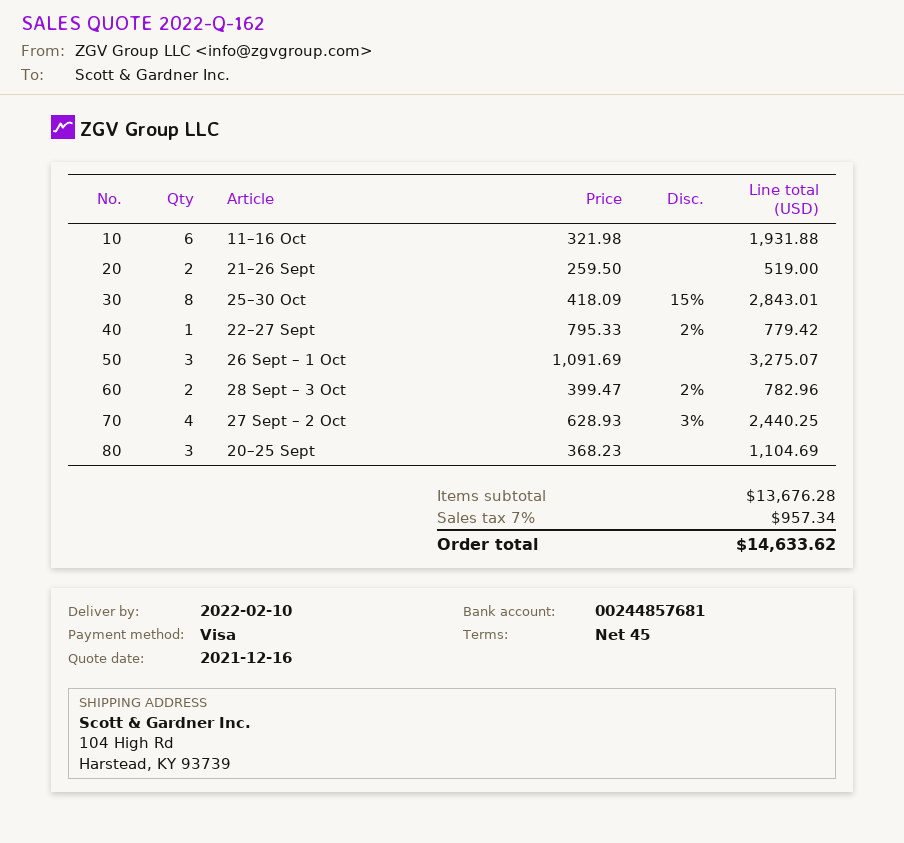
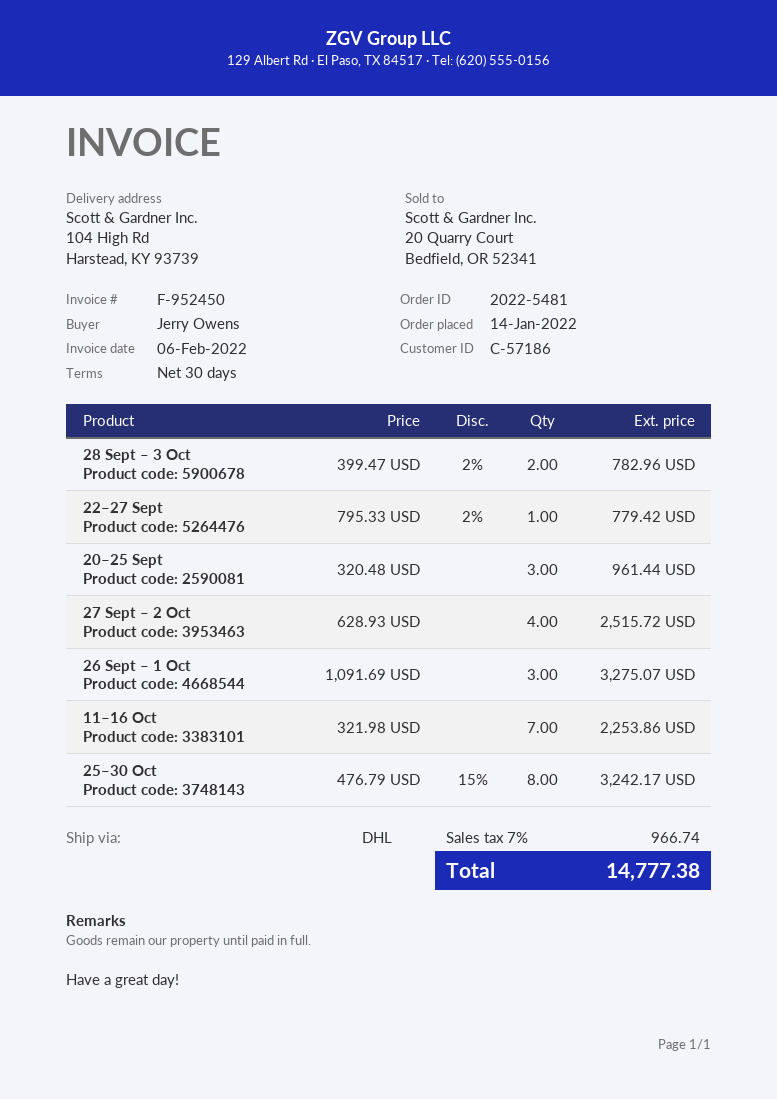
payment terms: 45 days -> 30 days
11–16 Oct: 6 x 321.98 = 1931.88 -> 7 x 321.98 = 2253.86
21–26 Sept: 2 x 259.50 = 519.00 -> none
25–30 Oct: 8 x 418.09 - 15% = 2843.01 -> 8 x 476.79 - 15% = 3242.17
27 Sept – 2 Oct: 4 x 628.93 - 3% = 2440.25 -> 4 x 628.93 = 2515.72
20–25 Sept: 3 x 368.23 = 1104.69 -> 3 x 320.48 = 961.44
tax: 7% = 957.34 -> 7% = 966.74
total: 14633.62 -> 14777.38

